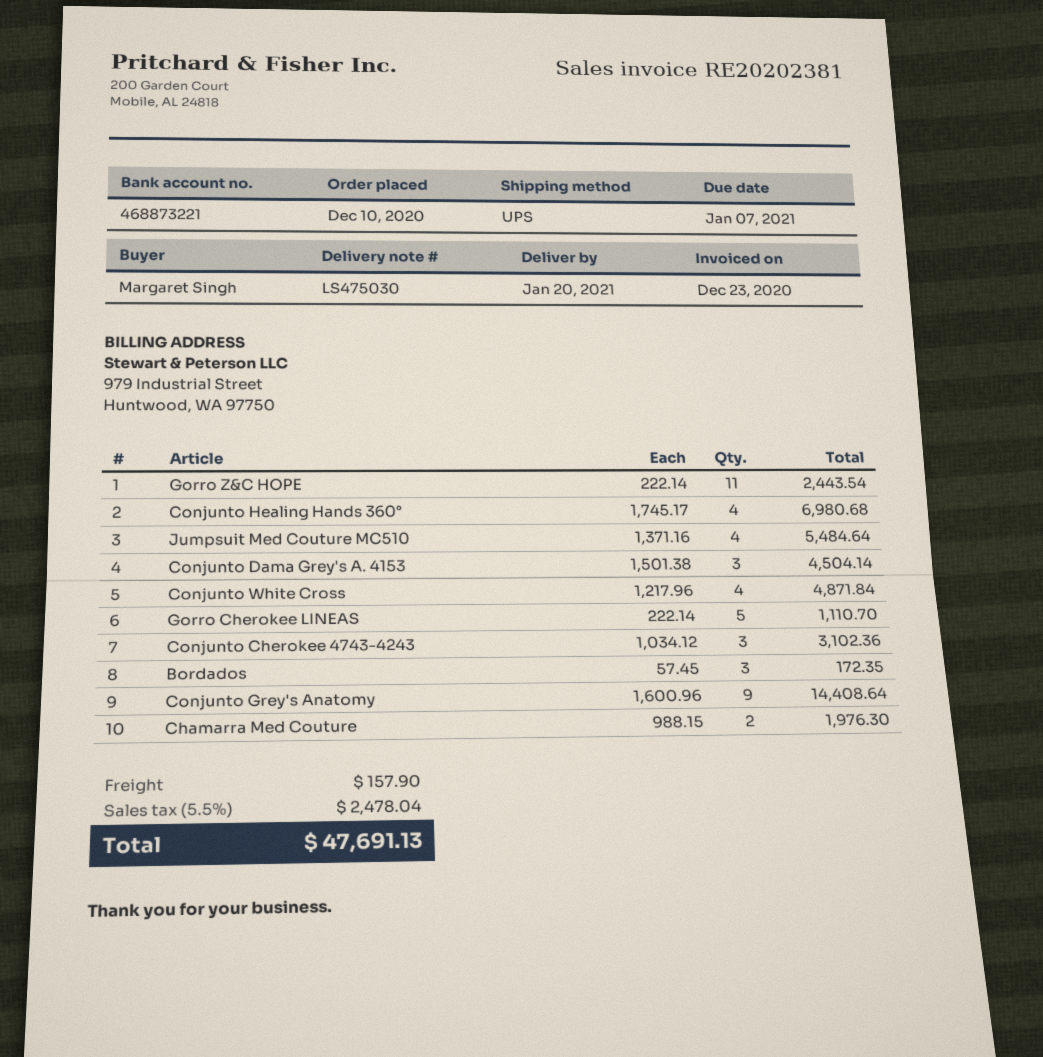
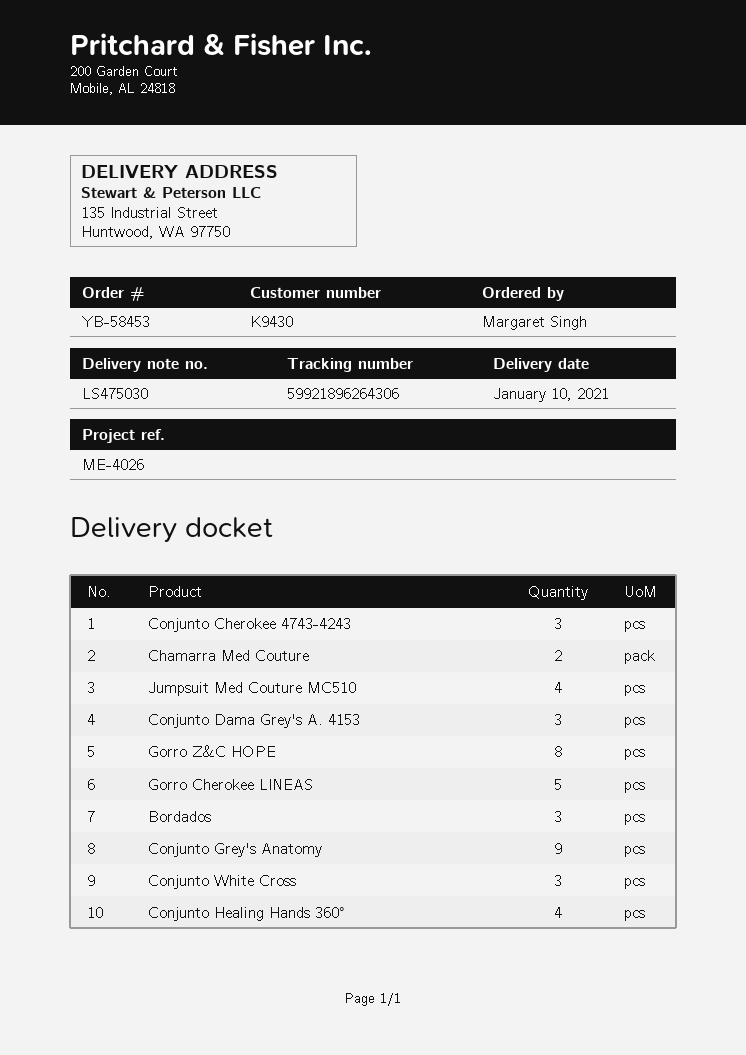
delivery date: 2021-01-20 -> 2021-01-10
Gorro Z&C HOPE: 11 -> 8
Conjunto White Cross: 4 -> 3

